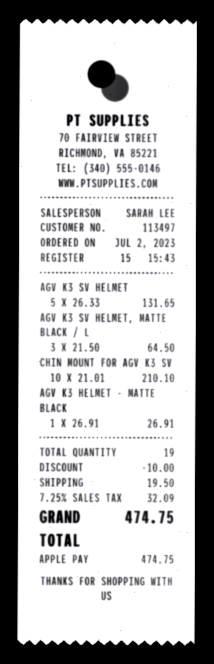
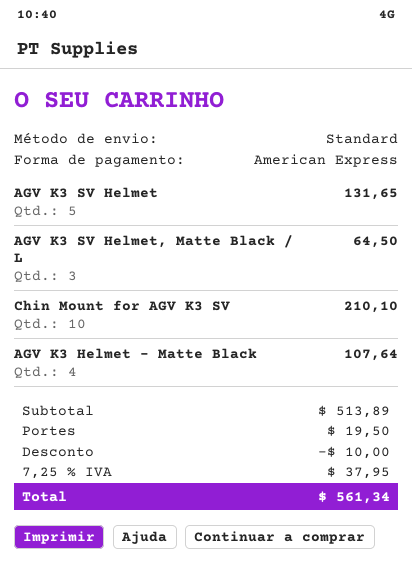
payment method: Apple Pay -> American Express
AGV K3 HELMET - MATTE BLACK: 1 for 26.91 -> 4 for 107.64
tax: 7.25% = 32.09 -> 7.25% = 37.95
total: 474.75 -> 561.34

